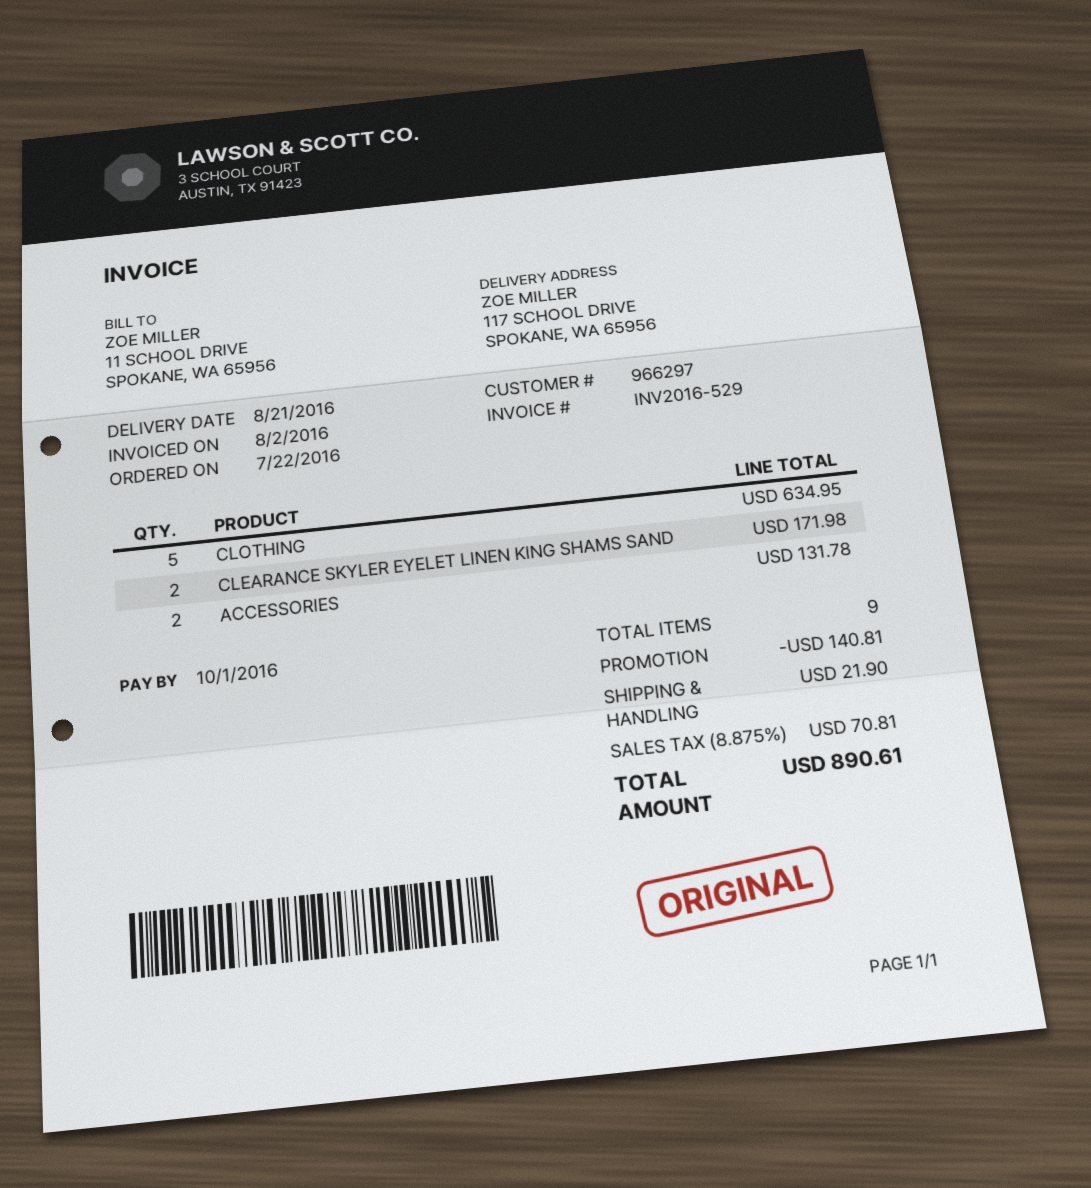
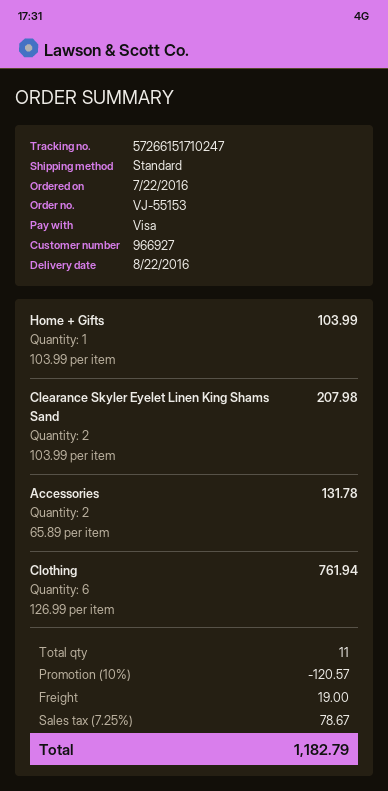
delivery date: 2016-08-21 -> 2016-08-22
customer number: 966297 -> 966927
CLOTHING: 5 for 634.95 -> 6 for 761.94
CLEARANCE SKYLER EYELET LINEN KING SHAMS SAND: 2 for 171.98 -> 2 for 207.98
Home + Gifts: none -> 1 for 103.99
total quantity: 9 -> 11
discount: 140.81 -> 120.57
shipping: 21.90 -> 19.00
tax: 8.875% = 70.81 -> 7.25% = 78.67
total: 890.61 -> 1182.79

